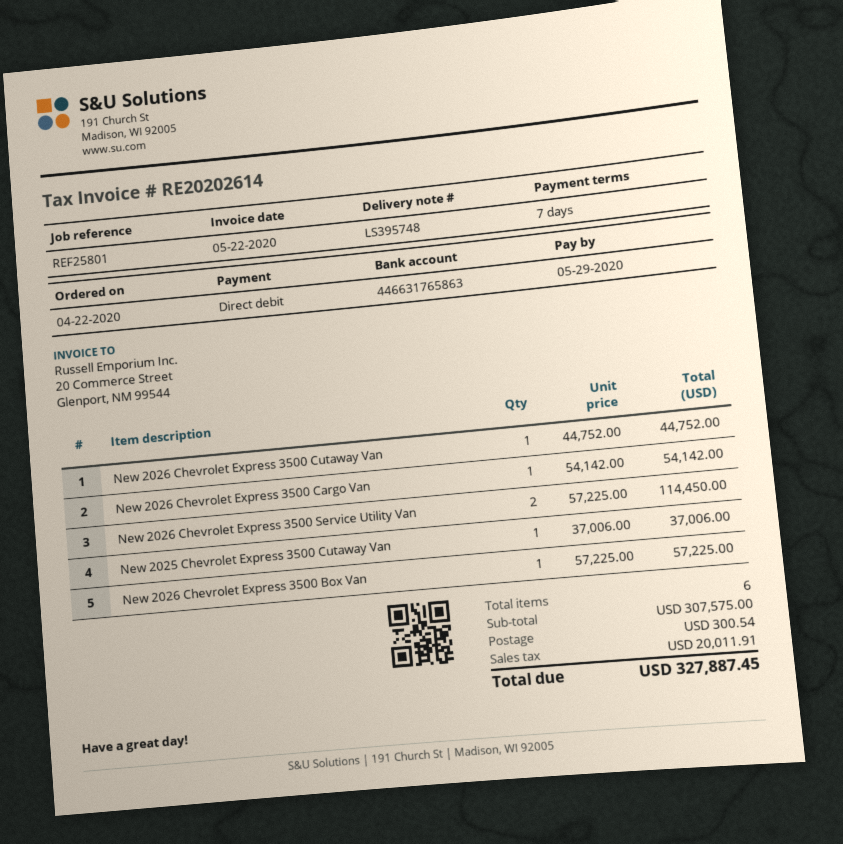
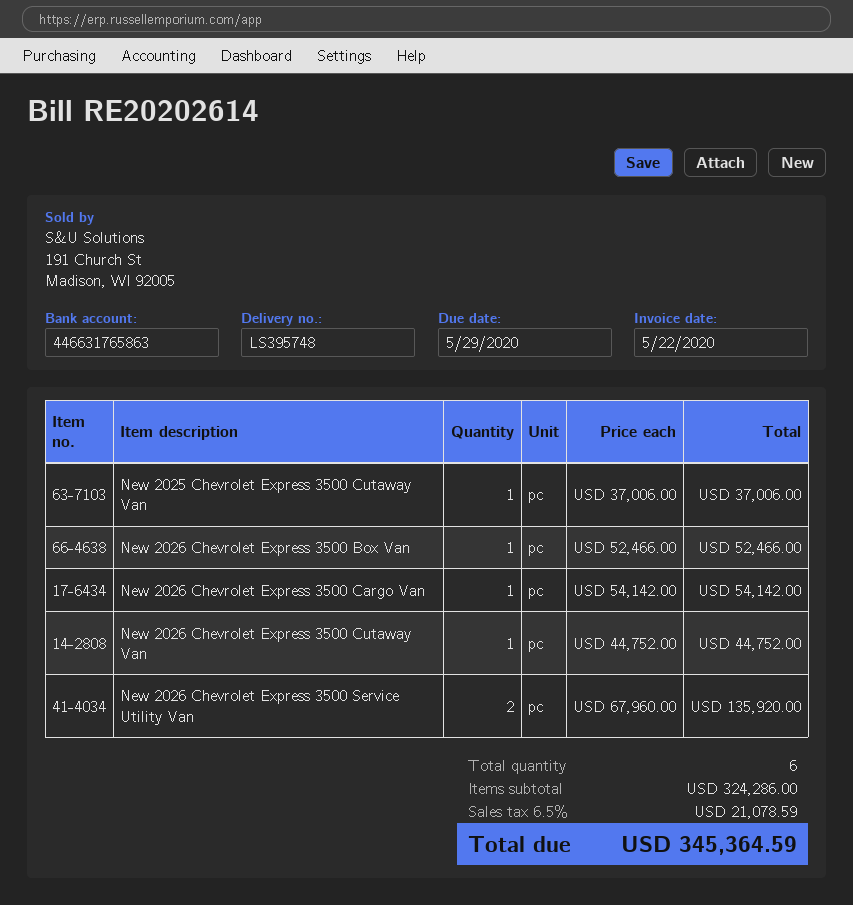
New 2026 Chevrolet Express 3500 Service Utility Van: 2 x 57225.00 = 114450.00 -> 2 x 67960.00 = 135920.00
New 2026 Chevrolet Express 3500 Box Van: 1 x 57225.00 = 57225.00 -> 1 x 52466.00 = 52466.00
subtotal: 307575.00 -> 324286.00
shipping: 300.54 -> none
tax: 20011.91 -> 21078.59
total: 327887.45 -> 345364.59

